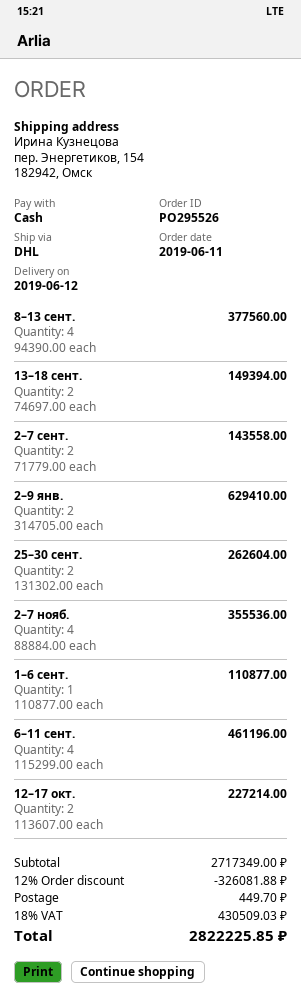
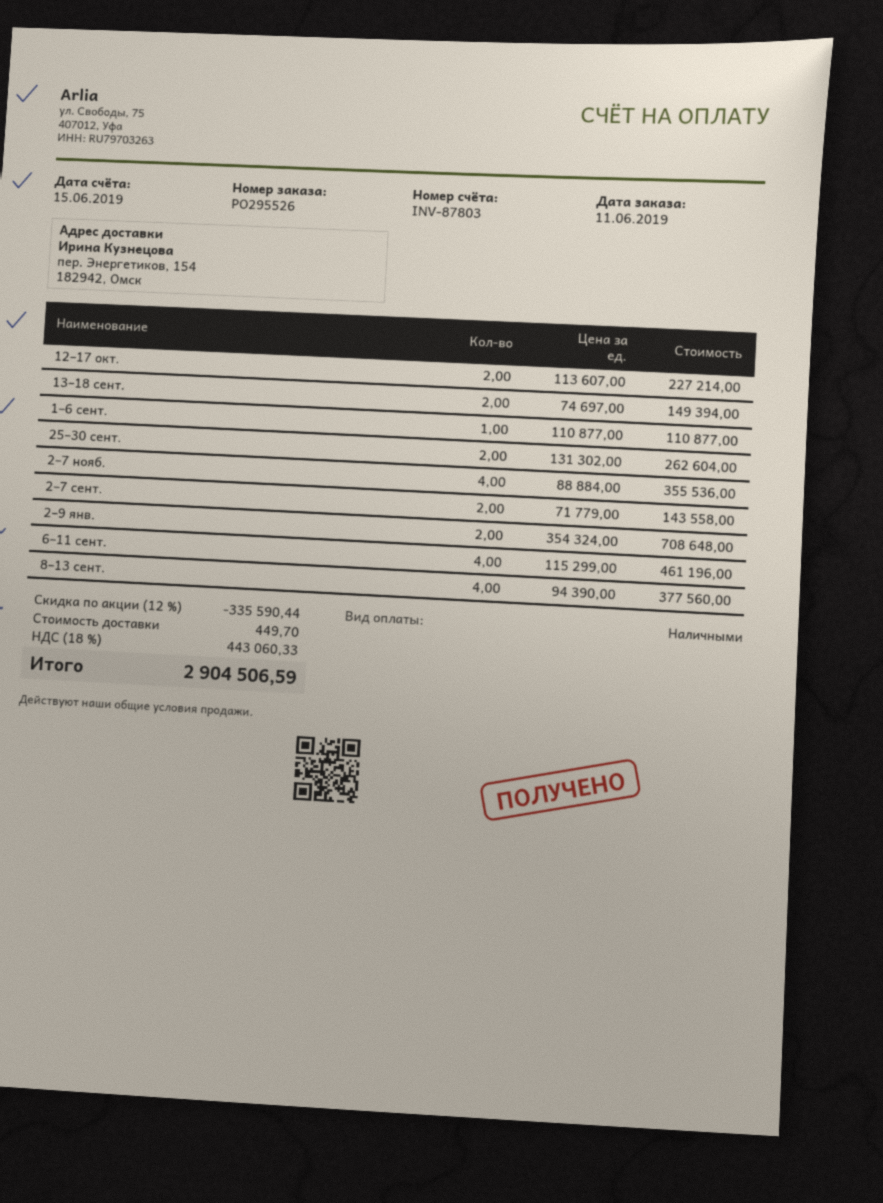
2–9 янв.: 2 x 314705.00 = 629410.00 -> 2 x 354324.00 = 708648.00
discount: 12% = 326081.88 -> 12% = 335590.44
tax: 18% = 430509.03 -> 18% = 443060.33
total: 2822225.85 -> 2904506.59

